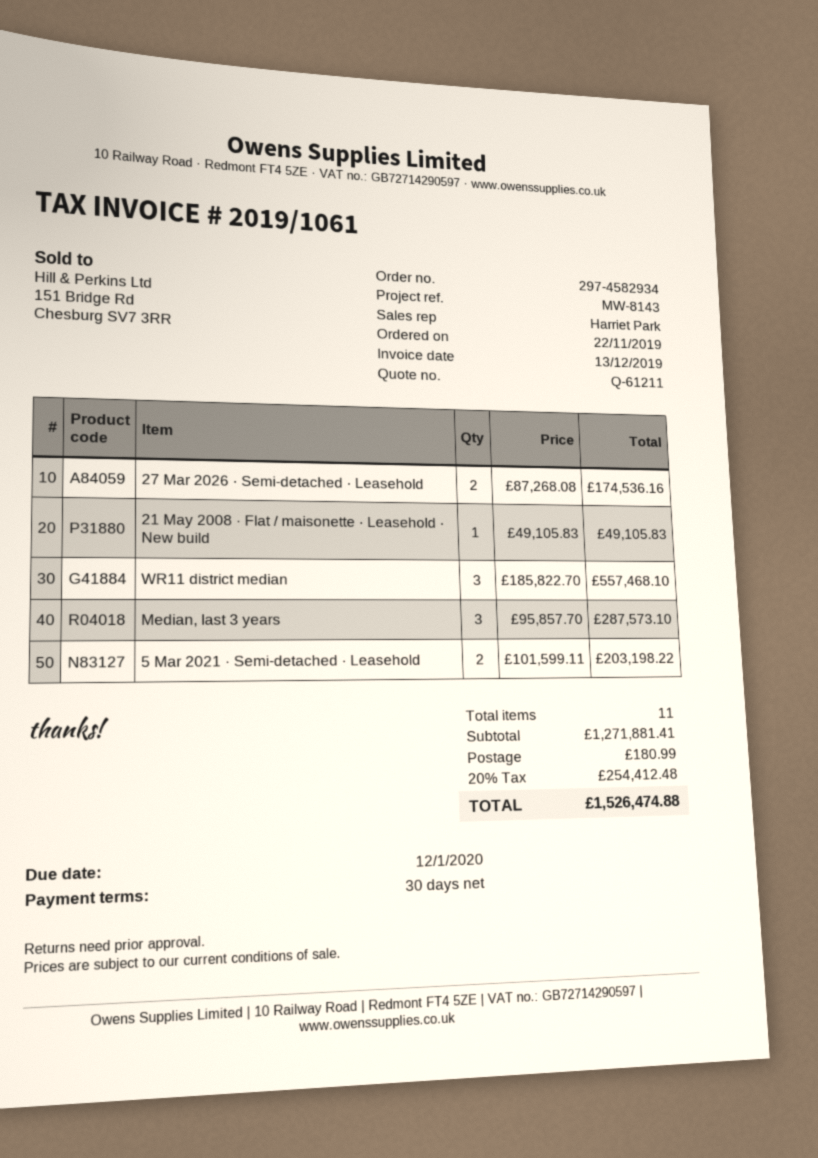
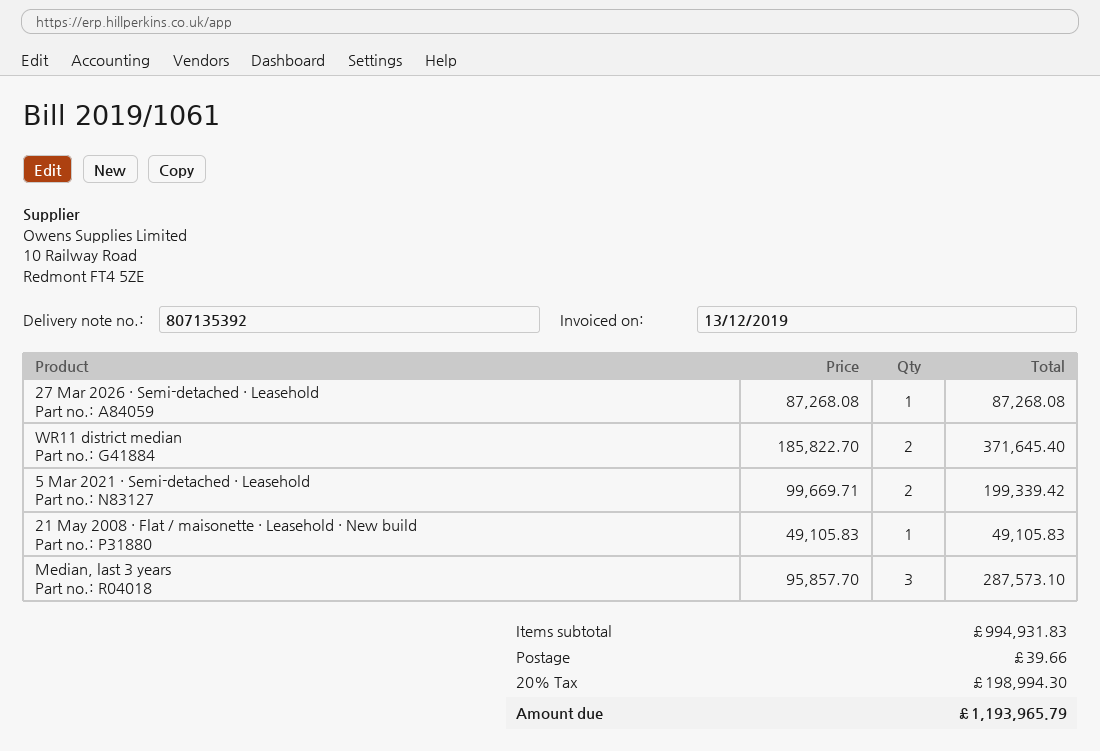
27 Mar 2026 · Semi-detached · Leasehold: 2 x 87268.08 = 174536.16 -> 1 x 87268.08 = 87268.08
WR11 district median: 3 x 185822.70 = 557468.10 -> 2 x 185822.70 = 371645.40
5 Mar 2021 · Semi-detached · Leasehold: 2 x 101599.11 = 203198.22 -> 2 x 99669.71 = 199339.42
subtotal: 1271881.41 -> 994931.83
shipping: 180.99 -> 39.66
tax: 20% = 254412.48 -> 20% = 198994.30
total: 1526474.88 -> 1193965.79

